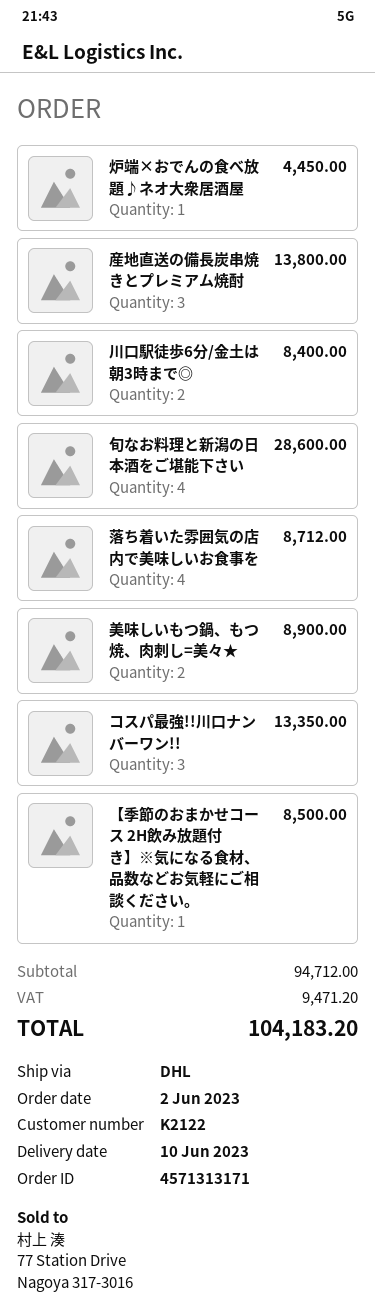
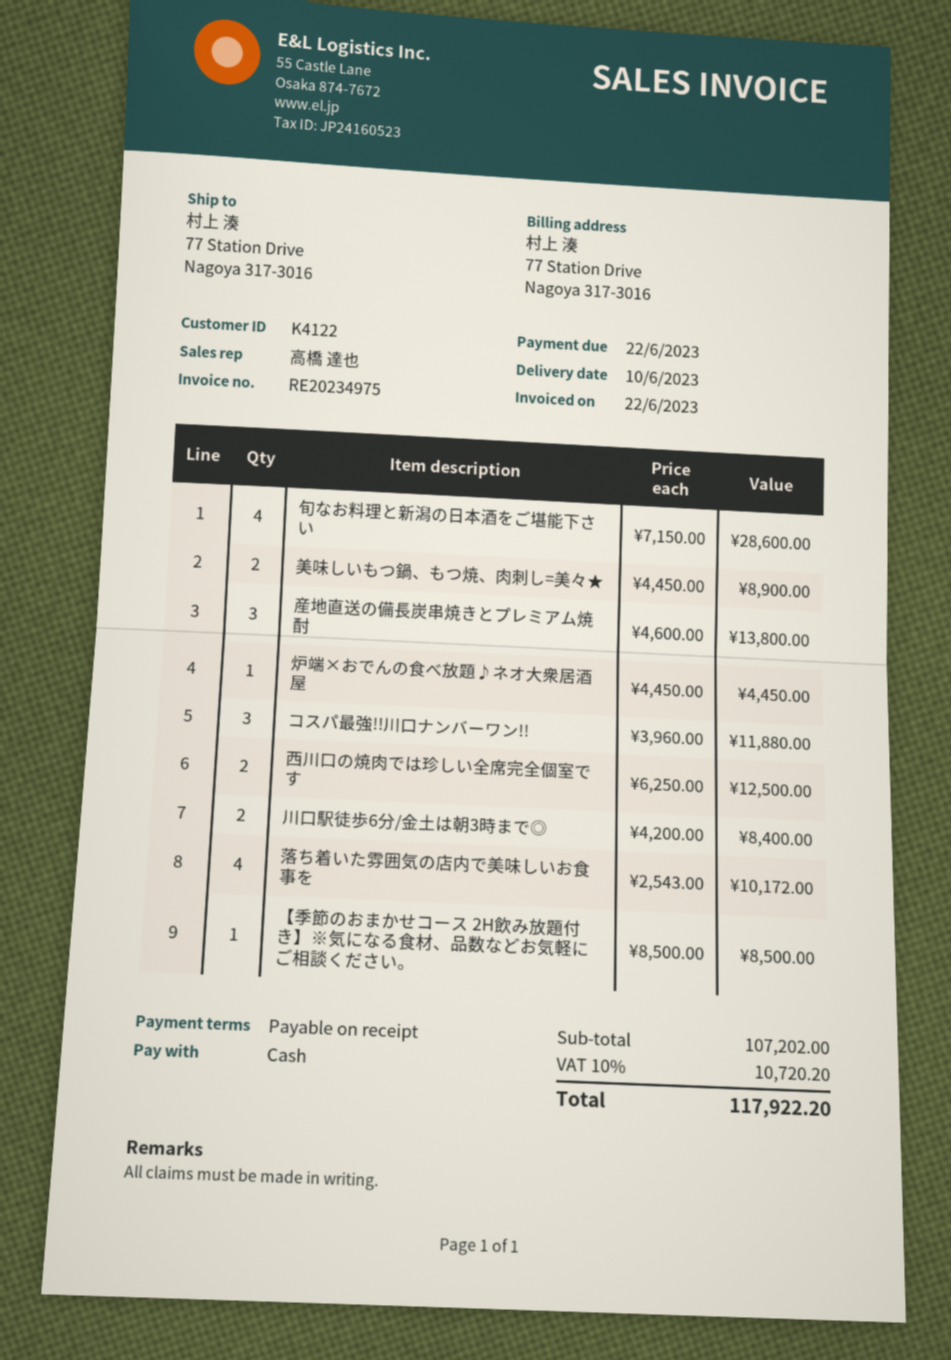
customer number: K2122 -> K4122
落ち着いた雰囲気の店内で美味しいお食事を: 4 for 8712.00 -> 4 for 10172.00
コスパ最強!!川口ナンバーワン!!: 3 for 13350.00 -> 3 for 11880.00
西川口の焼肉では珍しい全席完全個室です: none -> 2 for 12500.00
subtotal: 94712.00 -> 107202.00
tax: 9471.20 -> 10720.20
total: 104183.20 -> 117922.20

